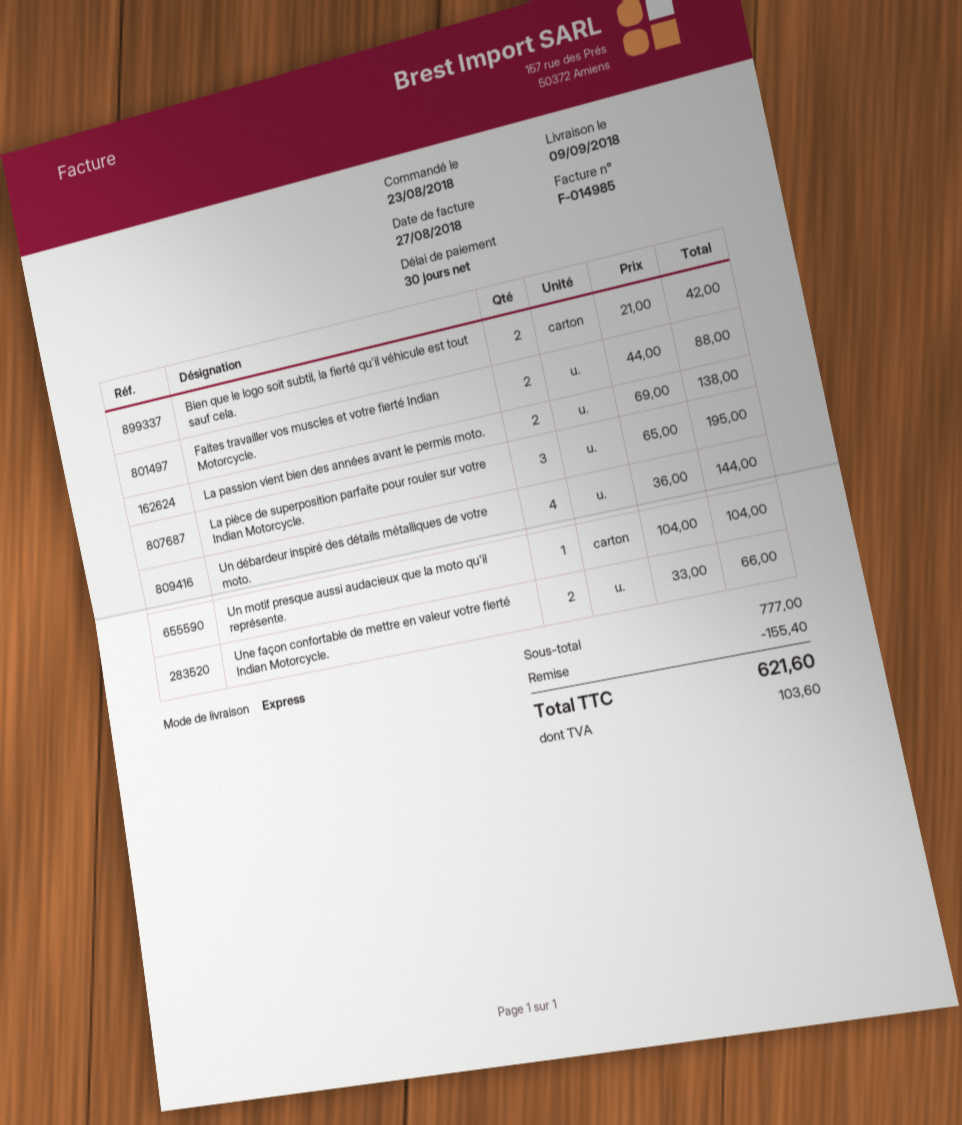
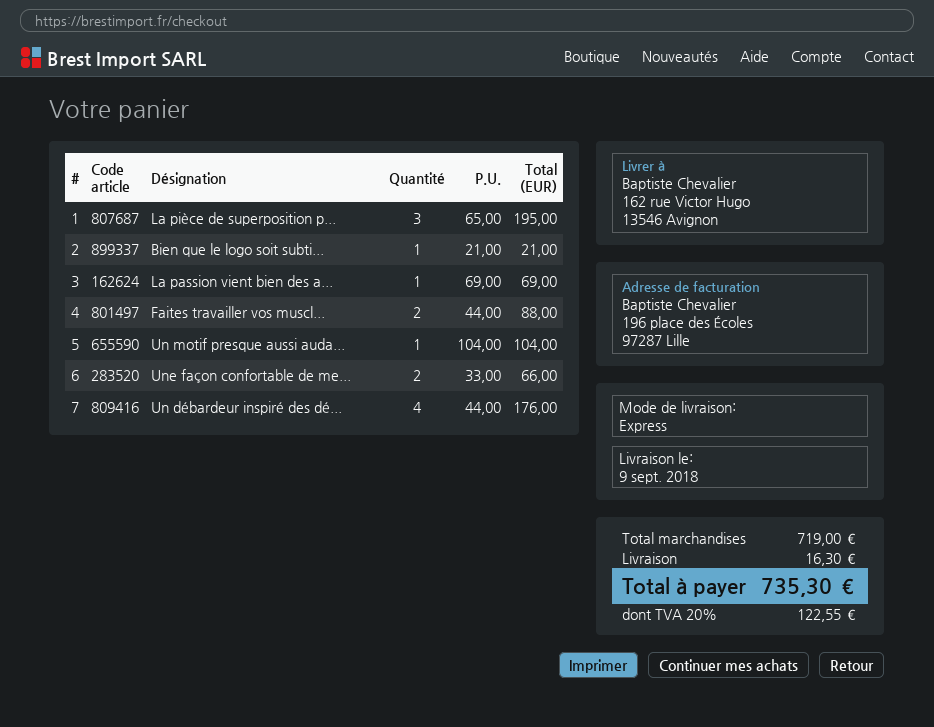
Bien que le logo soit subtil, la fierté qu'il véhicule est tout sauf cela.: 2 x 21.00 = 42.00 -> 1 x 21.00 = 21.00
La passion vient bien des années avant le permis moto.: 2 x 69.00 = 138.00 -> 1 x 69.00 = 69.00
Un débardeur inspiré des détails métalliques de votre moto.: 4 x 36.00 = 144.00 -> 4 x 44.00 = 176.00
subtotal: 777.00 -> 719.00
discount: 155.40 -> none
shipping: none -> 16.30
tax: 103.60 -> 122.55
total: 621.60 -> 735.30

